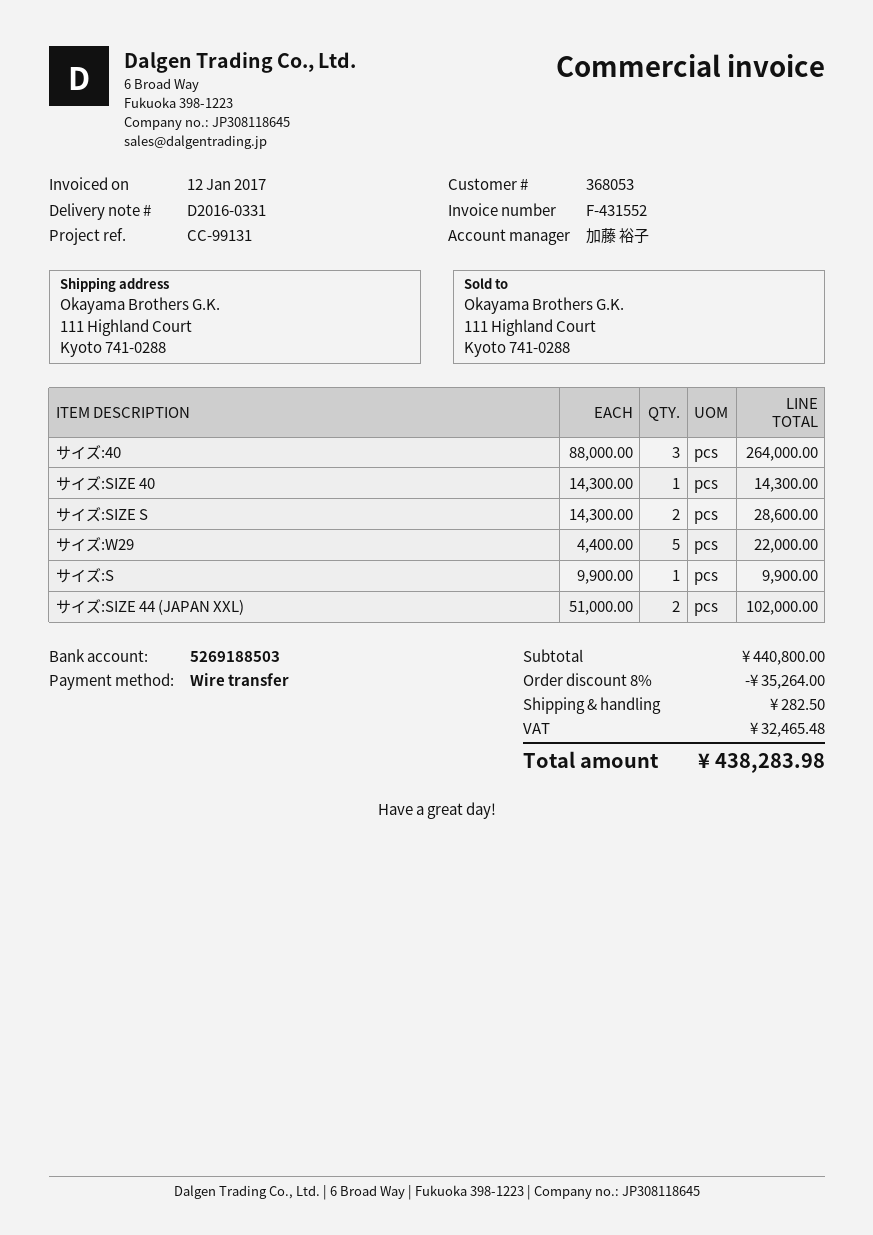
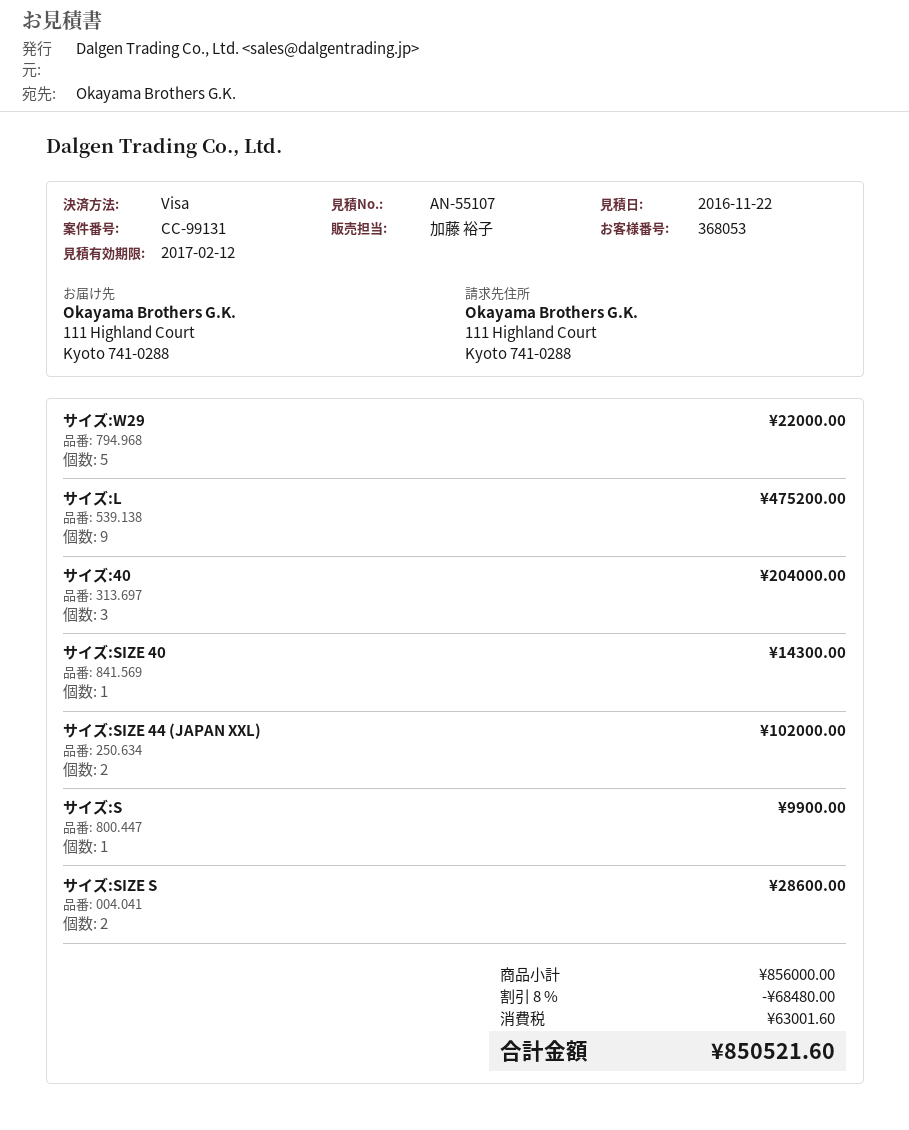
payment method: bank transfer -> Visa
サイズ:40: 3 for 264000.00 -> 3 for 204000.00
サイズ:L: none -> 9 for 475200.00
subtotal: 440800.00 -> 856000.00
discount: 8% = 35264.00 -> 8% = 68480.00
shipping: 282.50 -> none
tax: 32465.48 -> 63001.60
total: 438283.98 -> 850521.60

